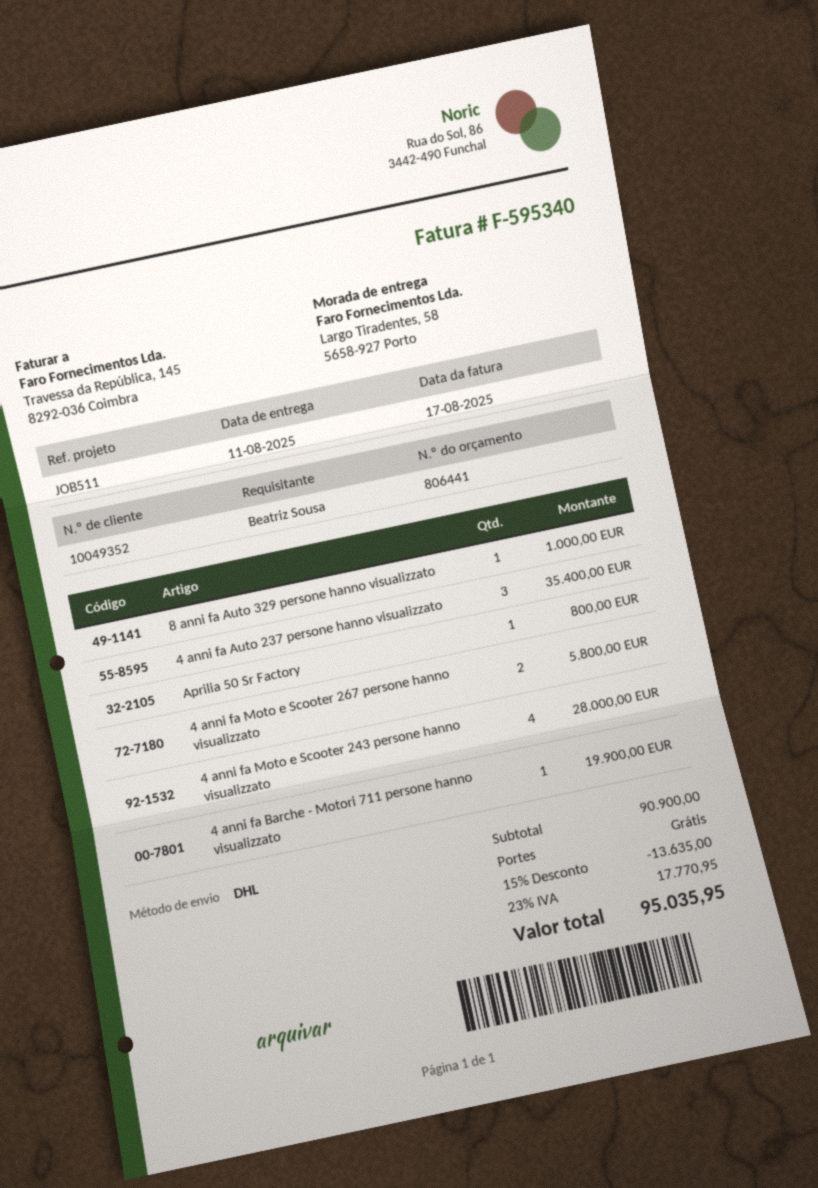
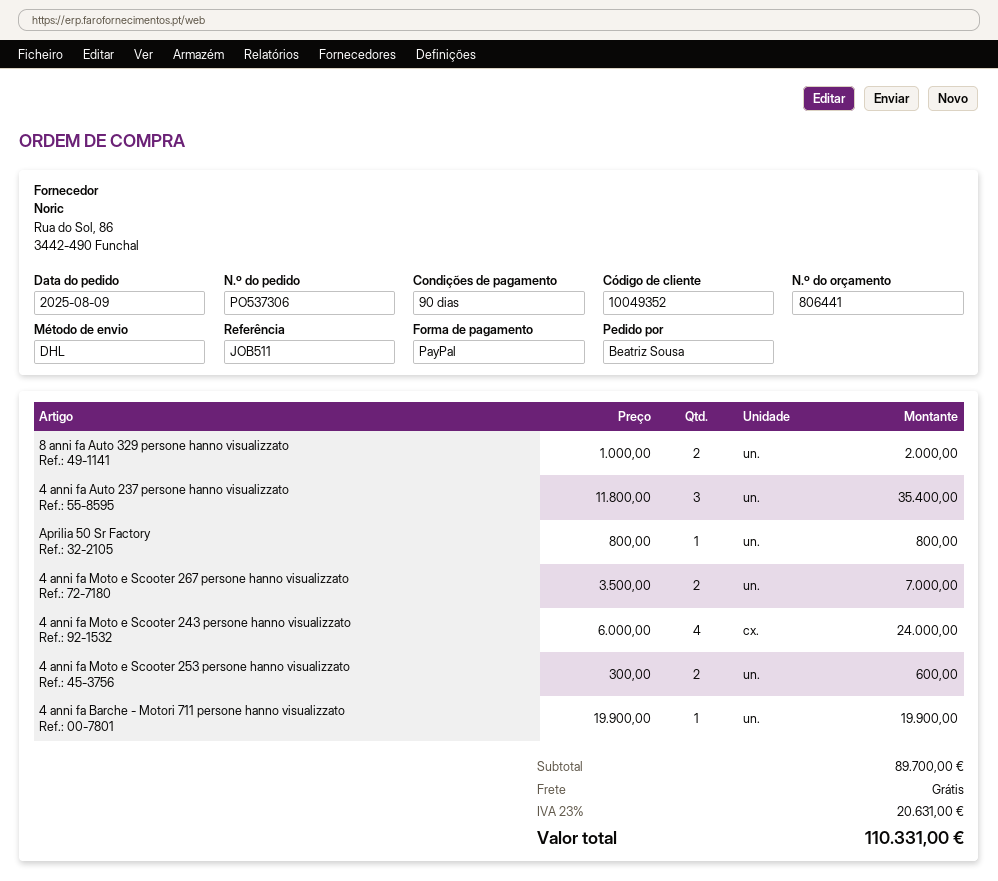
8 anni fa Auto 329 persone hanno visualizzato: 1 for 1000.00 -> 2 for 2000.00
4 anni fa Moto e Scooter 267 persone hanno visualizzato: 2 for 5800.00 -> 2 for 7000.00
4 anni fa Moto e Scooter 243 persone hanno visualizzato: 4 for 28000.00 -> 4 for 24000.00
4 anni fa Moto e Scooter 253 persone hanno visualizzato: none -> 2 for 600.00
subtotal: 90900.00 -> 89700.00
discount: 15% = 13635.00 -> none
tax: 23% = 17770.95 -> 23% = 20631.00
total: 95035.95 -> 110331.00

